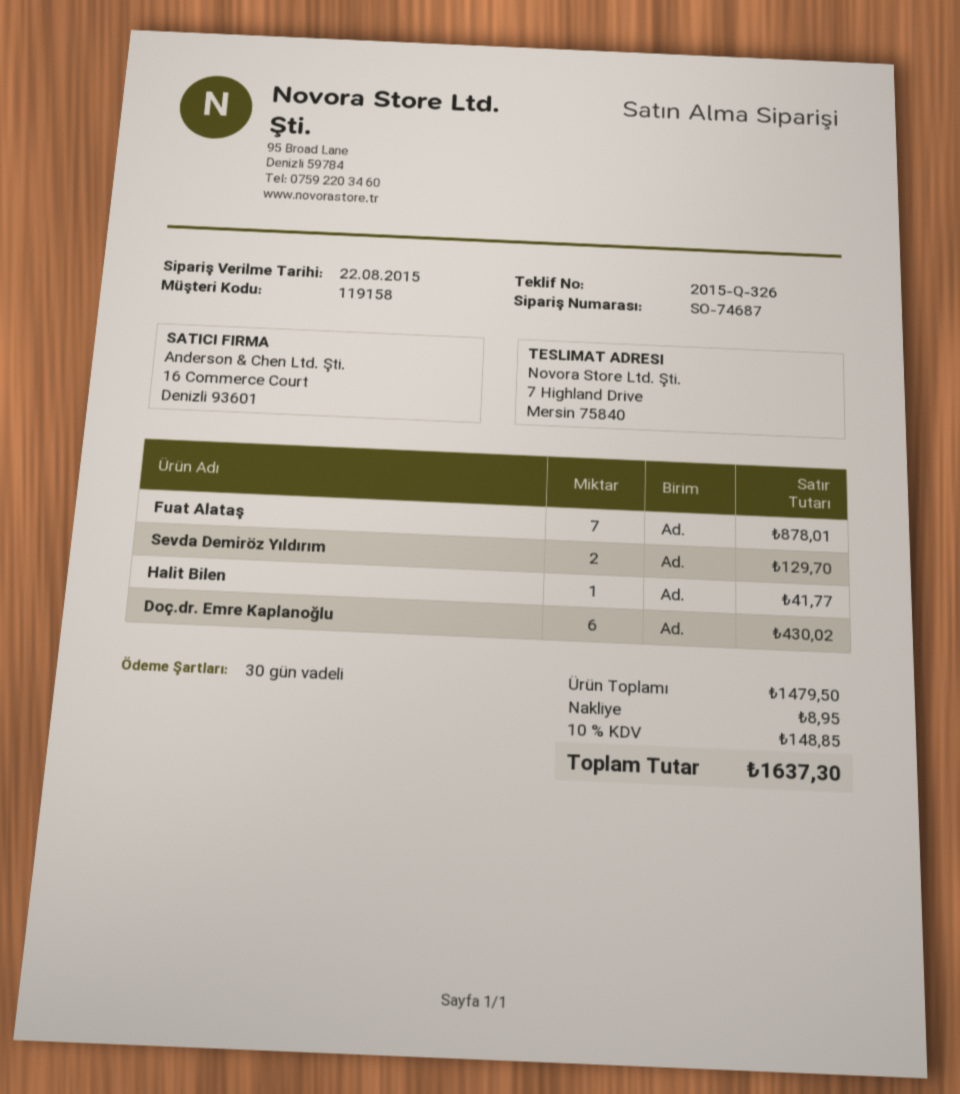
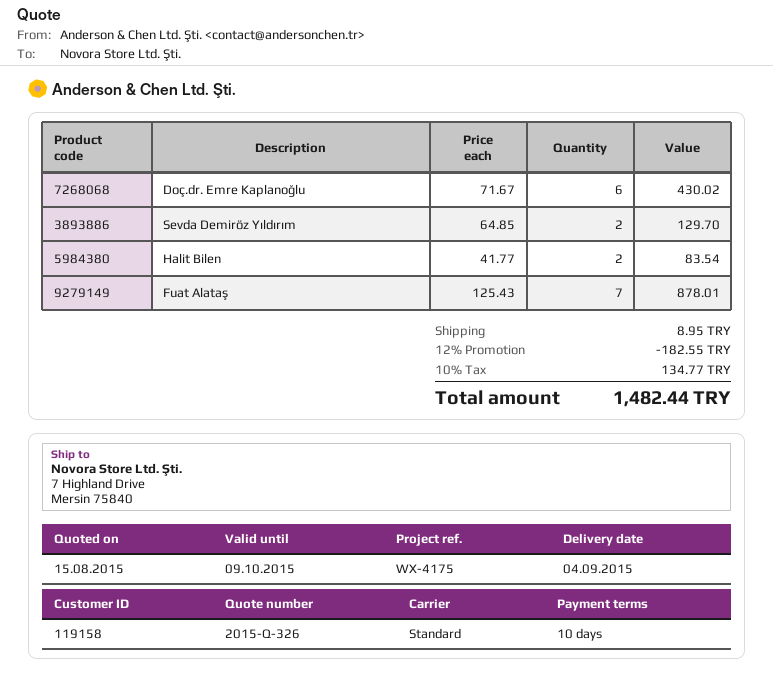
payment terms: 30 days -> 10 days
Halit Bilen: 1 for 41.77 -> 2 for 83.54
discount: none -> 12% = 182.55
tax: 10% = 148.85 -> 10% = 134.77
total: 1637.30 -> 1482.44

